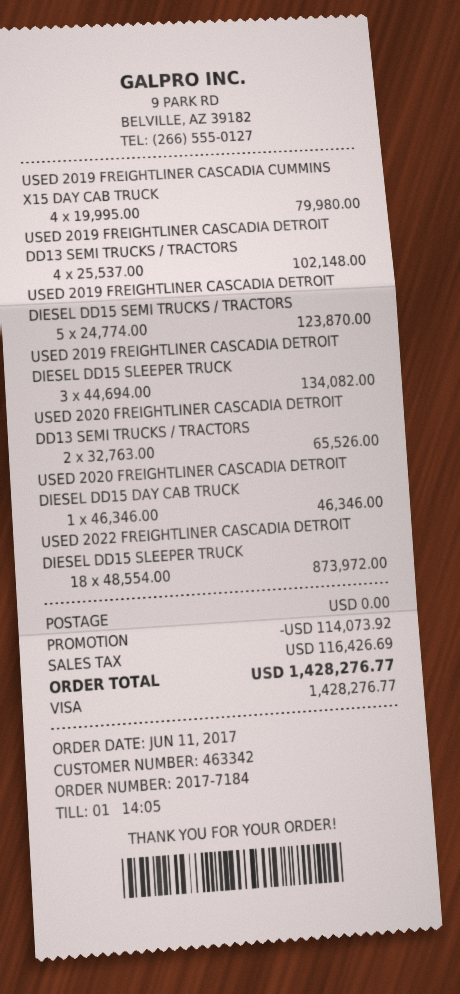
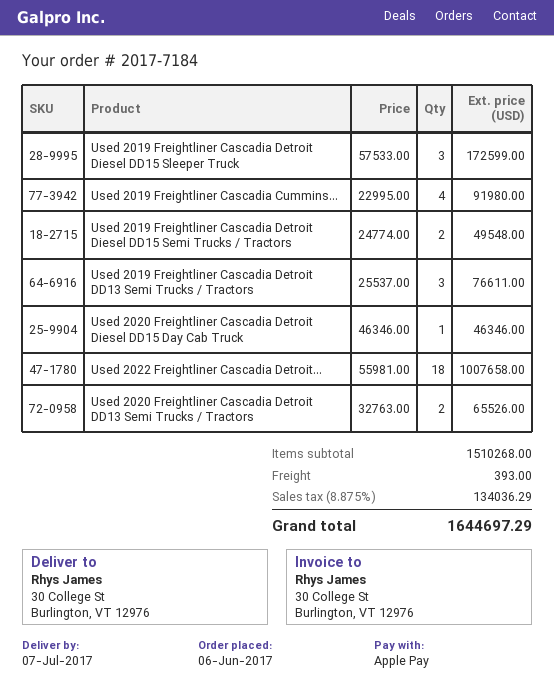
order date: 2017-06-11 -> 2017-06-06
payment method: Visa -> Apple Pay
USED 2019 FREIGHTLINER CASCADIA CUMMINS X15 DAY CAB TRUCK: 4 x 19995.00 = 79980.00 -> 4 x 22995.00 = 91980.00
USED 2019 FREIGHTLINER CASCADIA DETROIT DD13 SEMI TRUCKS / TRACTORS: 4 x 25537.00 = 102148.00 -> 3 x 25537.00 = 76611.00
USED 2019 FREIGHTLINER CASCADIA DETROIT DIESEL DD15 SEMI TRUCKS / TRACTORS: 5 x 24774.00 = 123870.00 -> 2 x 24774.00 = 49548.00
USED 2019 FREIGHTLINER CASCADIA DETROIT DIESEL DD15 SLEEPER TRUCK: 3 x 44694.00 = 134082.00 -> 3 x 57533.00 = 172599.00
USED 2022 FREIGHTLINER CASCADIA DETROIT DIESEL DD15 SLEEPER TRUCK: 18 x 48554.00 = 873972.00 -> 18 x 55981.00 = 1007658.00
discount: 114073.92 -> none
shipping: 0.00 -> 393.00
tax: 116426.69 -> 134036.29
total: 1428276.77 -> 1644697.29

